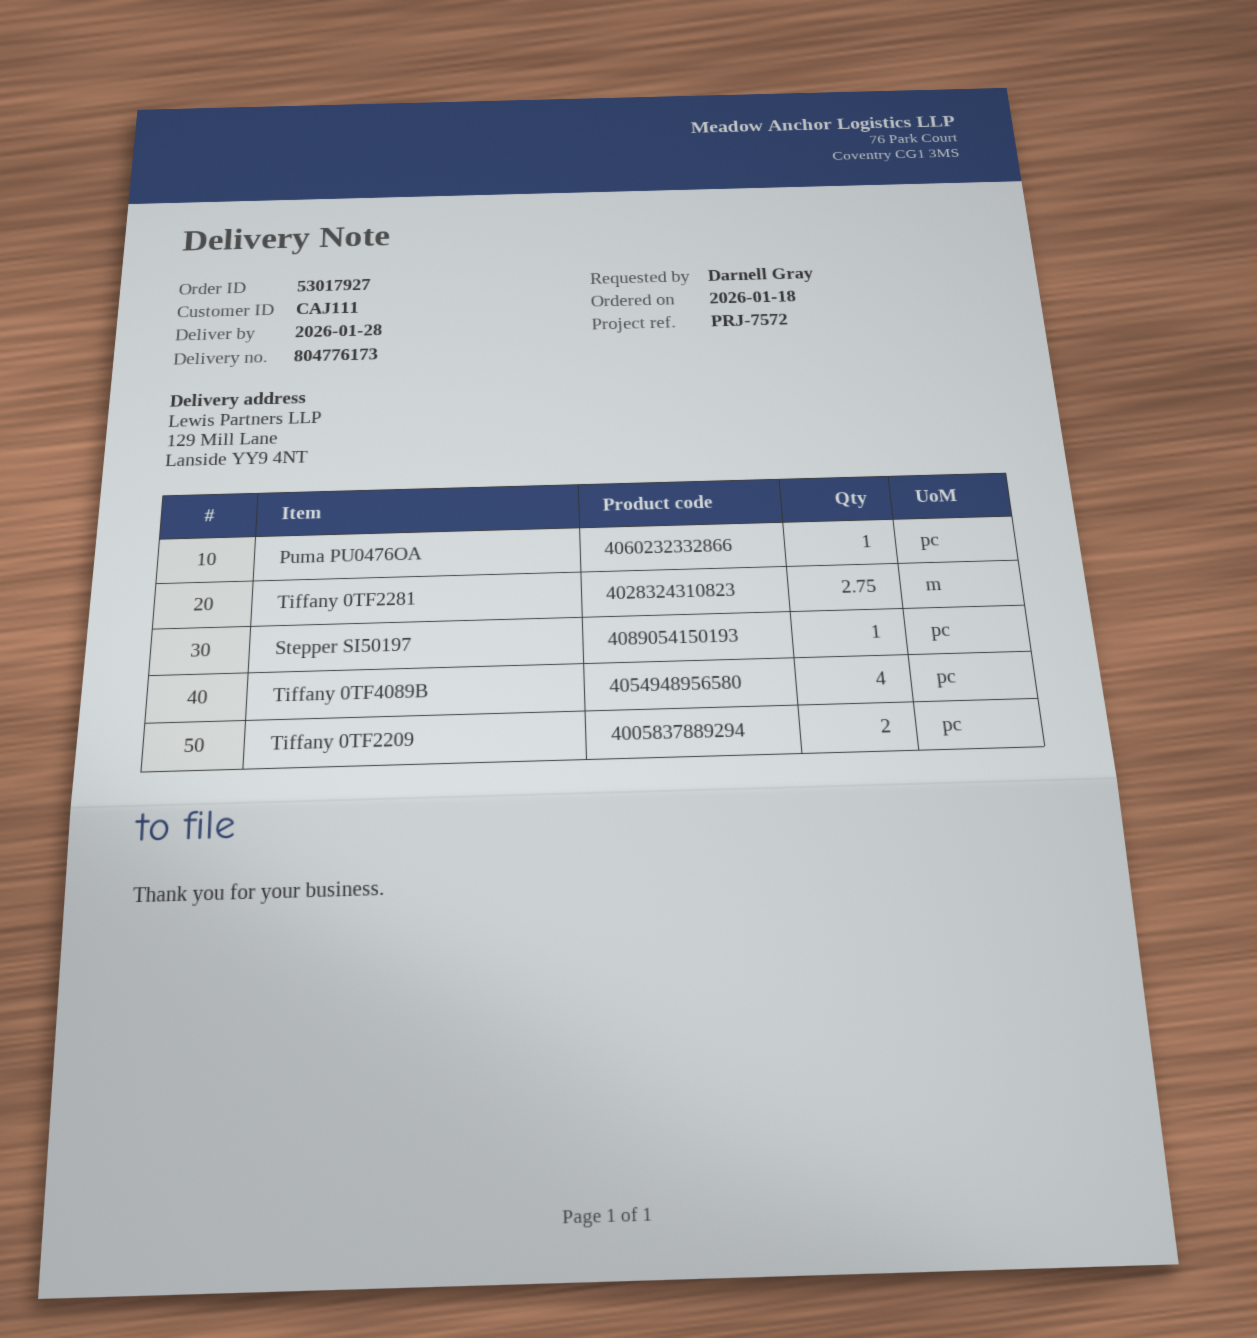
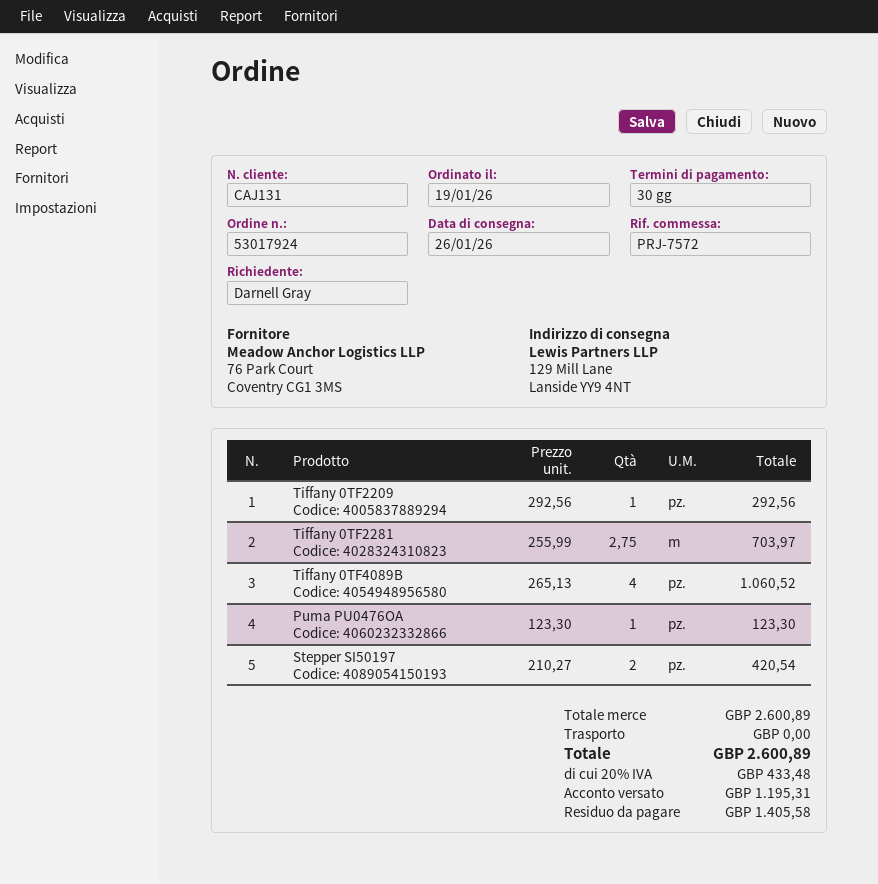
order number: 53017927 -> 53017924
order date: 2026-01-18 -> 2026-01-19
delivery date: 2026-01-28 -> 2026-01-26
customer number: CAJ111 -> CAJ131
Stepper SI50197: 1 -> 2
Tiffany 0TF2209: 2 -> 1

